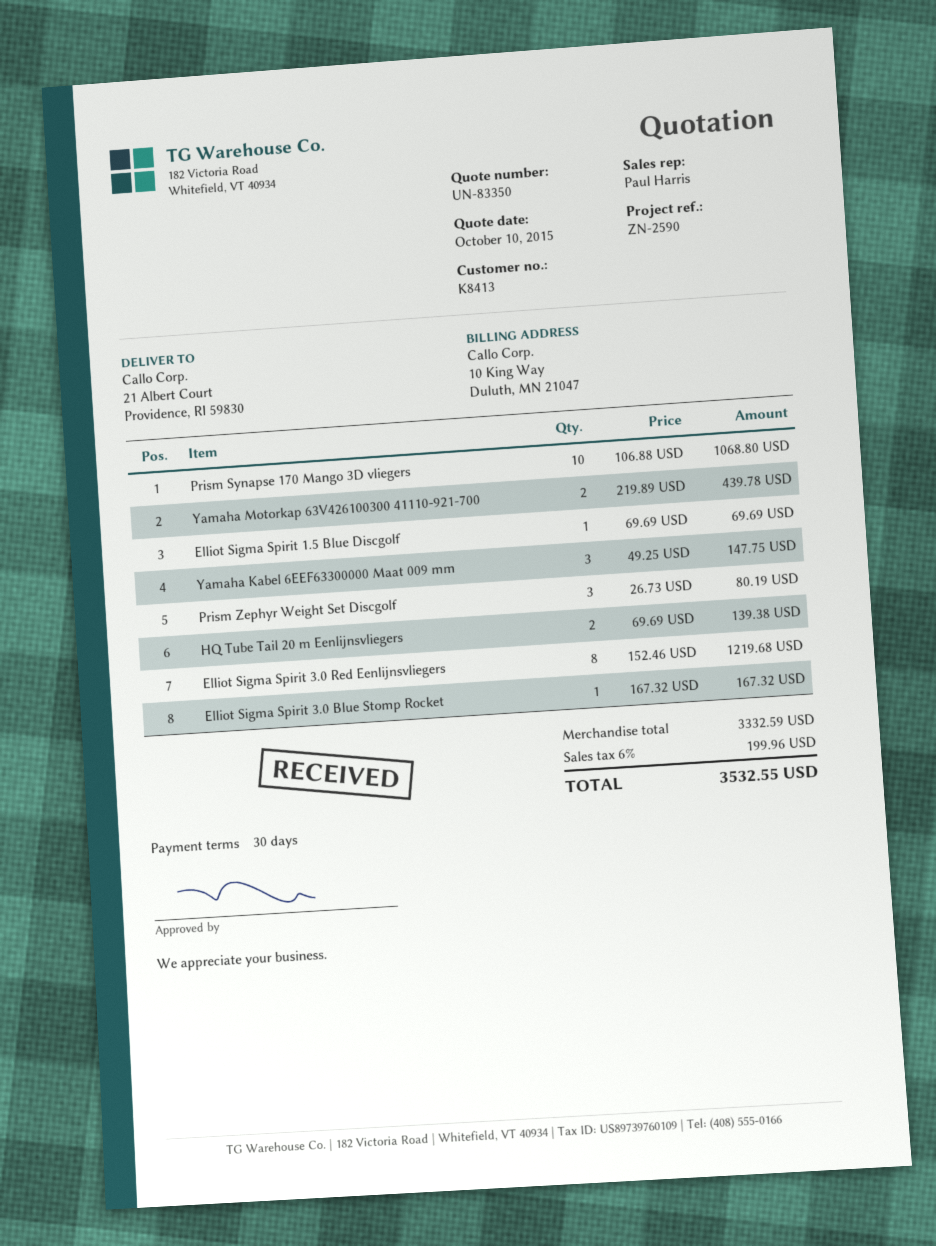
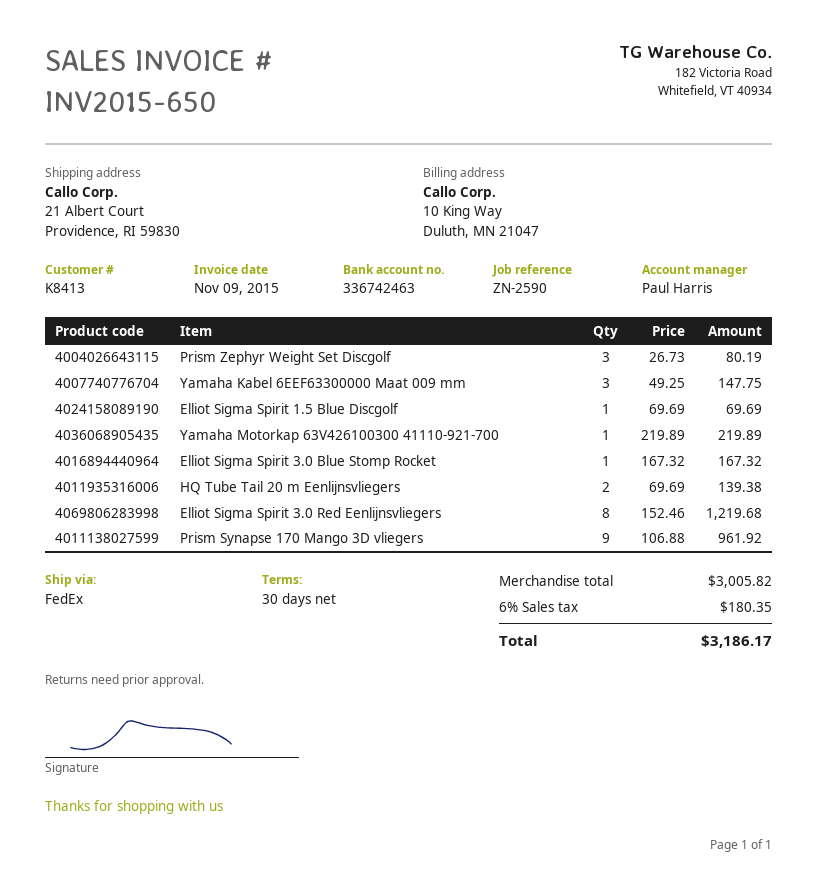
Prism Synapse 170 Mango 3D vliegers: 10 x 106.88 = 1068.80 -> 9 x 106.88 = 961.92
Yamaha Motorkap 63V426100300 41110-921-700: 2 x 219.89 = 439.78 -> 1 x 219.89 = 219.89
subtotal: 3332.59 -> 3005.82
tax: 6% = 199.96 -> 6% = 180.35
total: 3532.55 -> 3186.17

